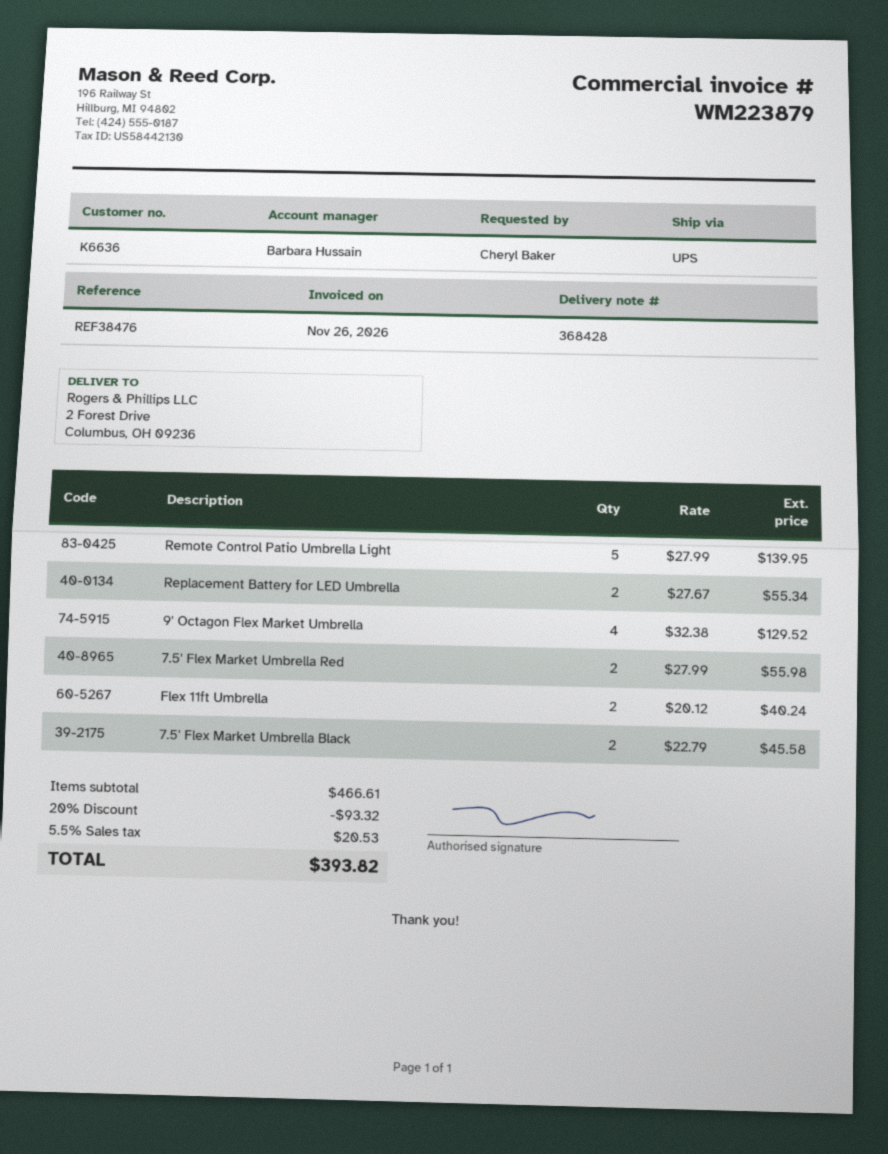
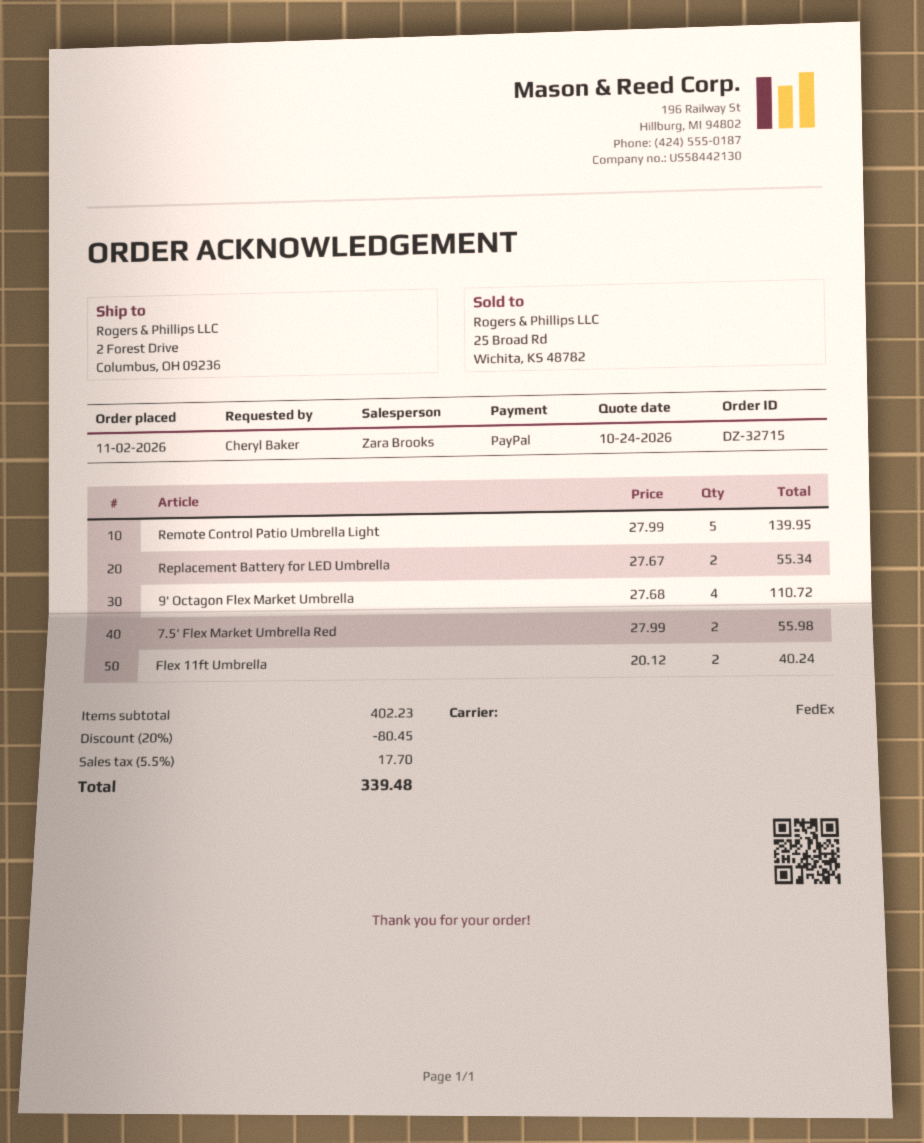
sales rep: Barbara Hussain -> Zara Brooks
shipping method: UPS -> FedEx
9' Octagon Flex Market Umbrella: 4 x 32.38 = 129.52 -> 4 x 27.68 = 110.72
7.5' Flex Market Umbrella Black: 2 x 22.79 = 45.58 -> none
subtotal: 466.61 -> 402.23
discount: 20% = 93.32 -> 20% = 80.45
tax: 5.5% = 20.53 -> 5.5% = 17.70
total: 393.82 -> 339.48

